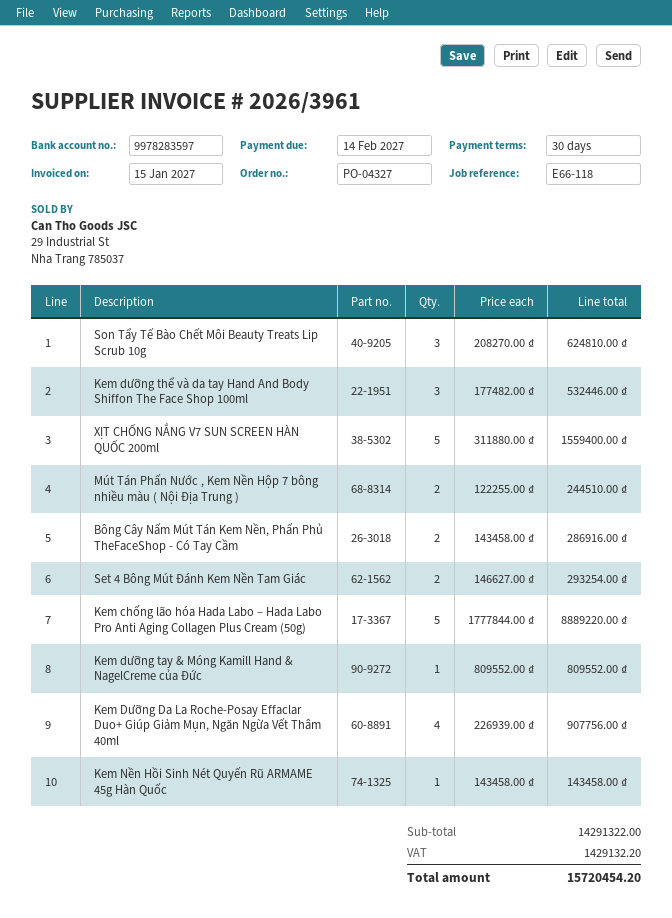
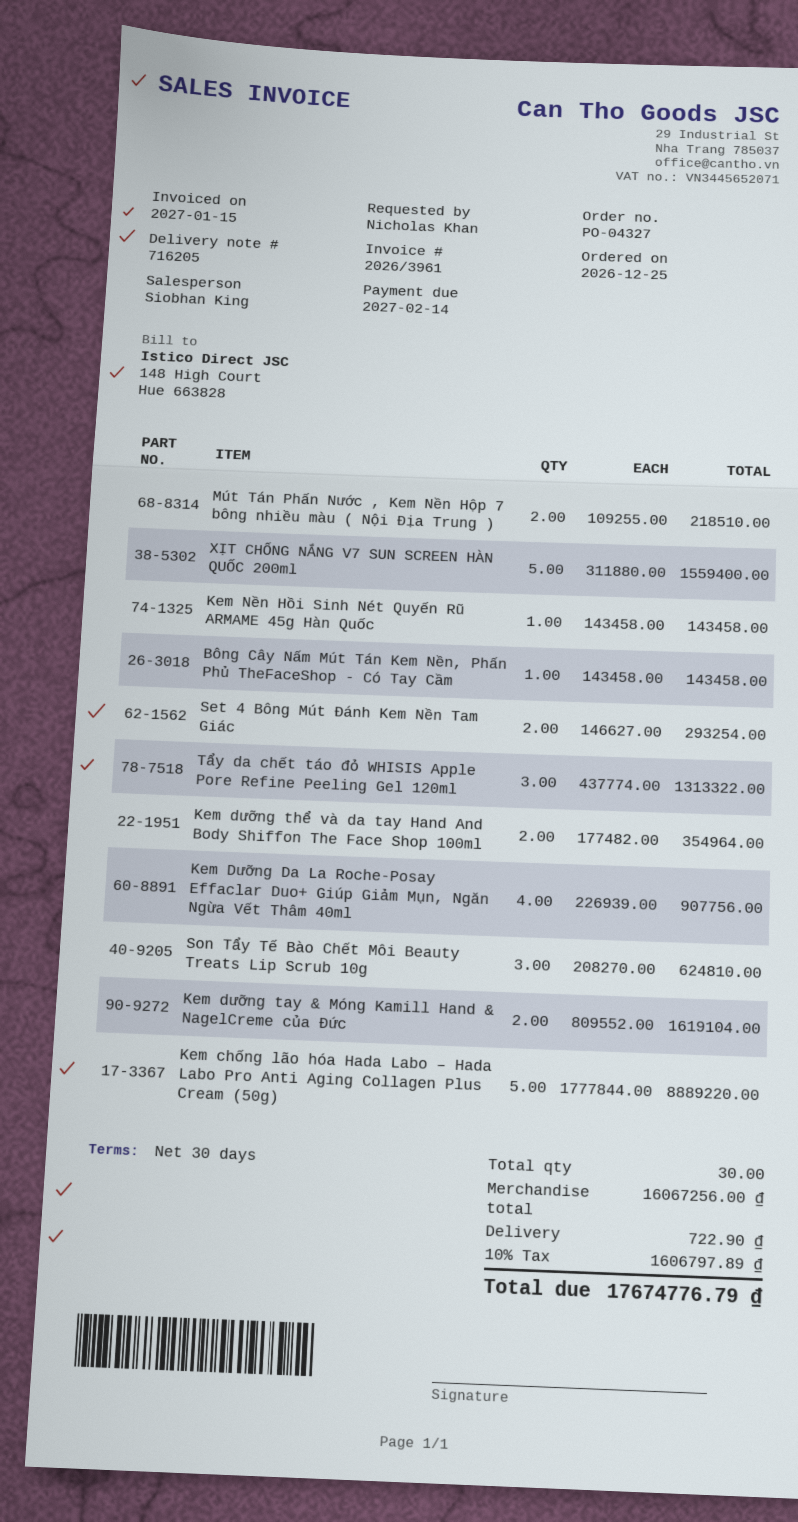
Kem dưỡng thể và da tay Hand And Body Shiffon The Face Shop 100ml: 3 x 177482.00 = 532446.00 -> 2 x 177482.00 = 354964.00
Mút Tán Phấn Nước , Kem Nền Hộp 7 bông nhiều màu ( Nội Địa Trung ): 2 x 122255.00 = 244510.00 -> 2 x 109255.00 = 218510.00
Bông Cây Nấm Mút Tán Kem Nền, Phấn Phủ TheFaceShop - Có Tay Cầm: 2 x 143458.00 = 286916.00 -> 1 x 143458.00 = 143458.00
Kem dưỡng tay & Móng Kamill Hand & NagelCreme của Đức: 1 x 809552.00 = 809552.00 -> 2 x 809552.00 = 1619104.00
Tẩy da chết táo đỏ WHISIS Apple Pore Refine Peeling Gel 120ml: none -> 3 x 437774.00 = 1313322.00
subtotal: 14291322.00 -> 16067256.00
shipping: none -> 722.90
tax: 1429132.20 -> 1606797.89
total: 15720454.20 -> 17674776.79

